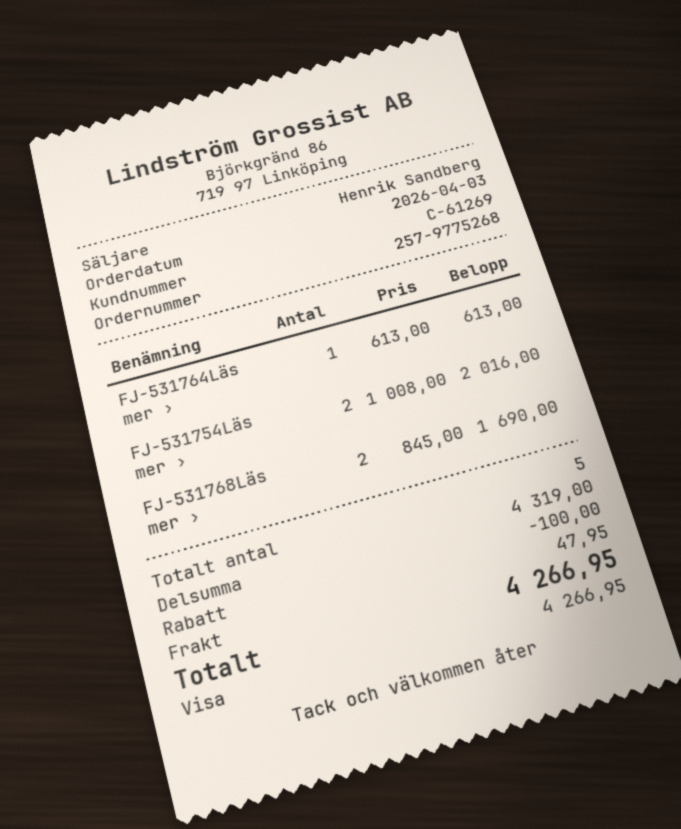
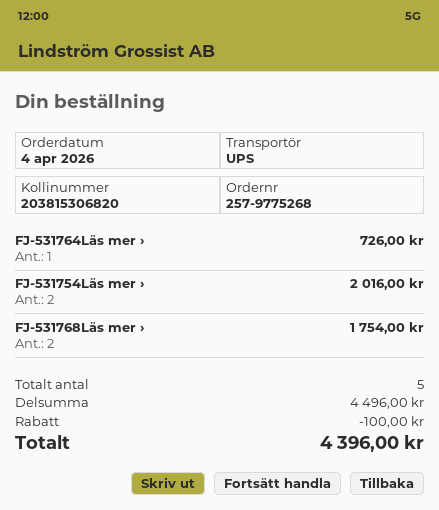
order date: 2026-04-03 -> 2026-04-04
FJ-531764Läs mer ›: 1 for 613.00 -> 1 for 726.00
FJ-531768Läs mer ›: 2 for 1690.00 -> 2 for 1754.00
subtotal: 4319.00 -> 4496.00
shipping: 47.95 -> none
total: 4266.95 -> 4396.00

